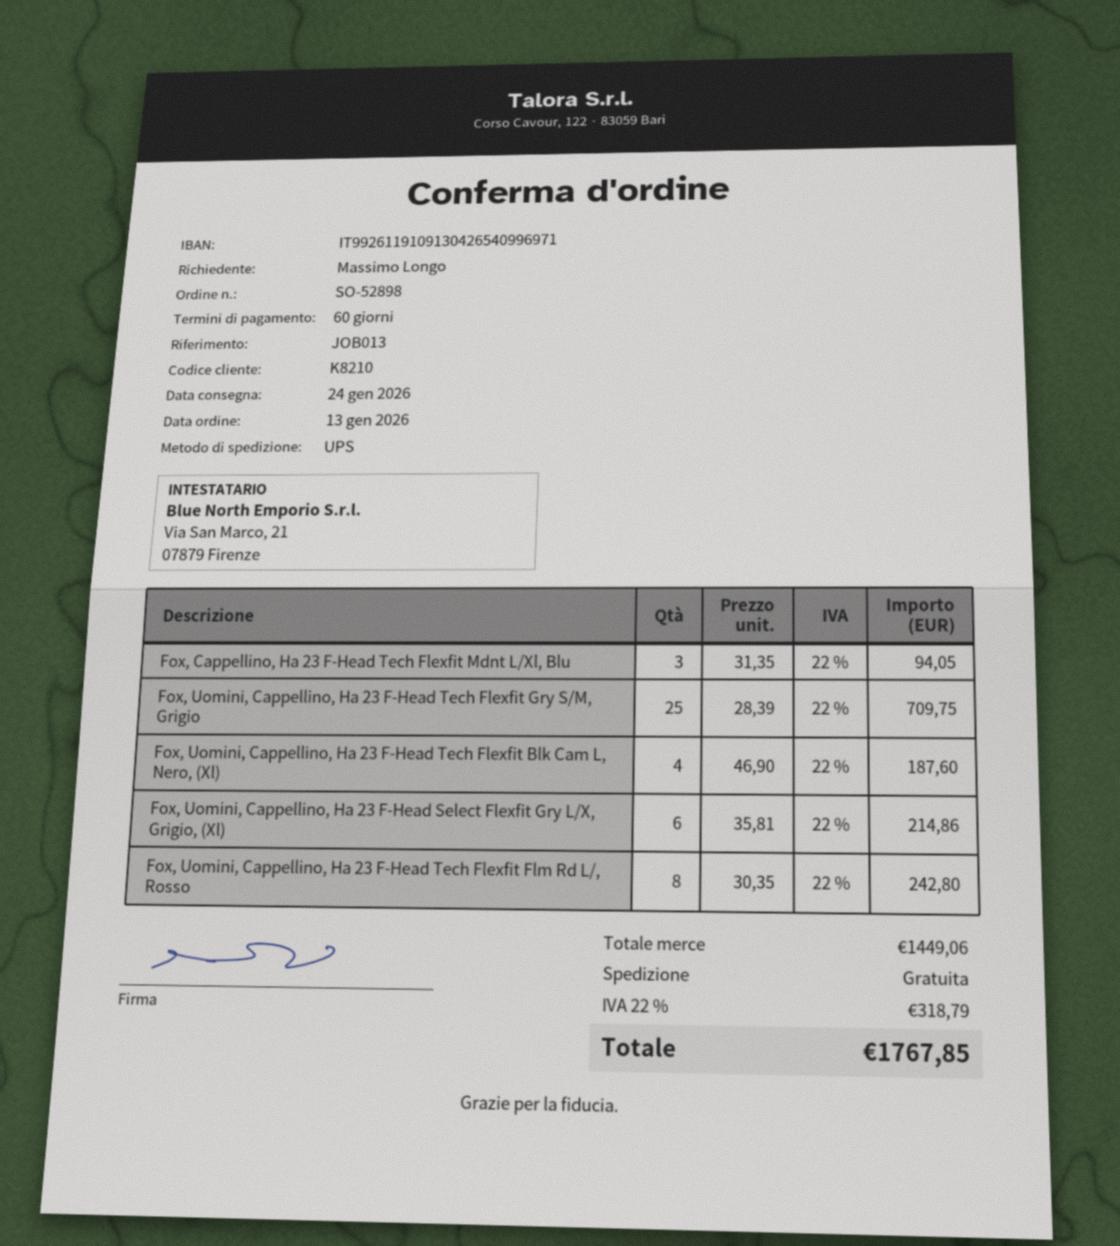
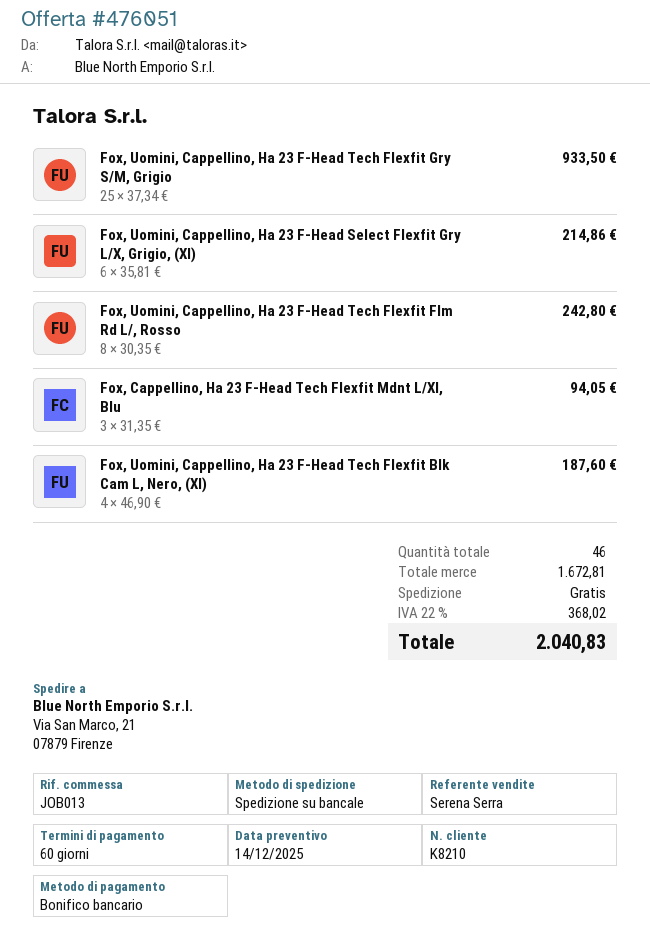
shipping method: UPS -> pallet freight
Fox, Uomini, Cappellino, Ha 23 F-Head Tech Flexfit Gry S/M, Grigio: 25 x 28.39 = 709.75 -> 25 x 37.34 = 933.50
subtotal: 1449.06 -> 1672.81
tax: 22% = 318.79 -> 22% = 368.02
total: 1767.85 -> 2040.83

